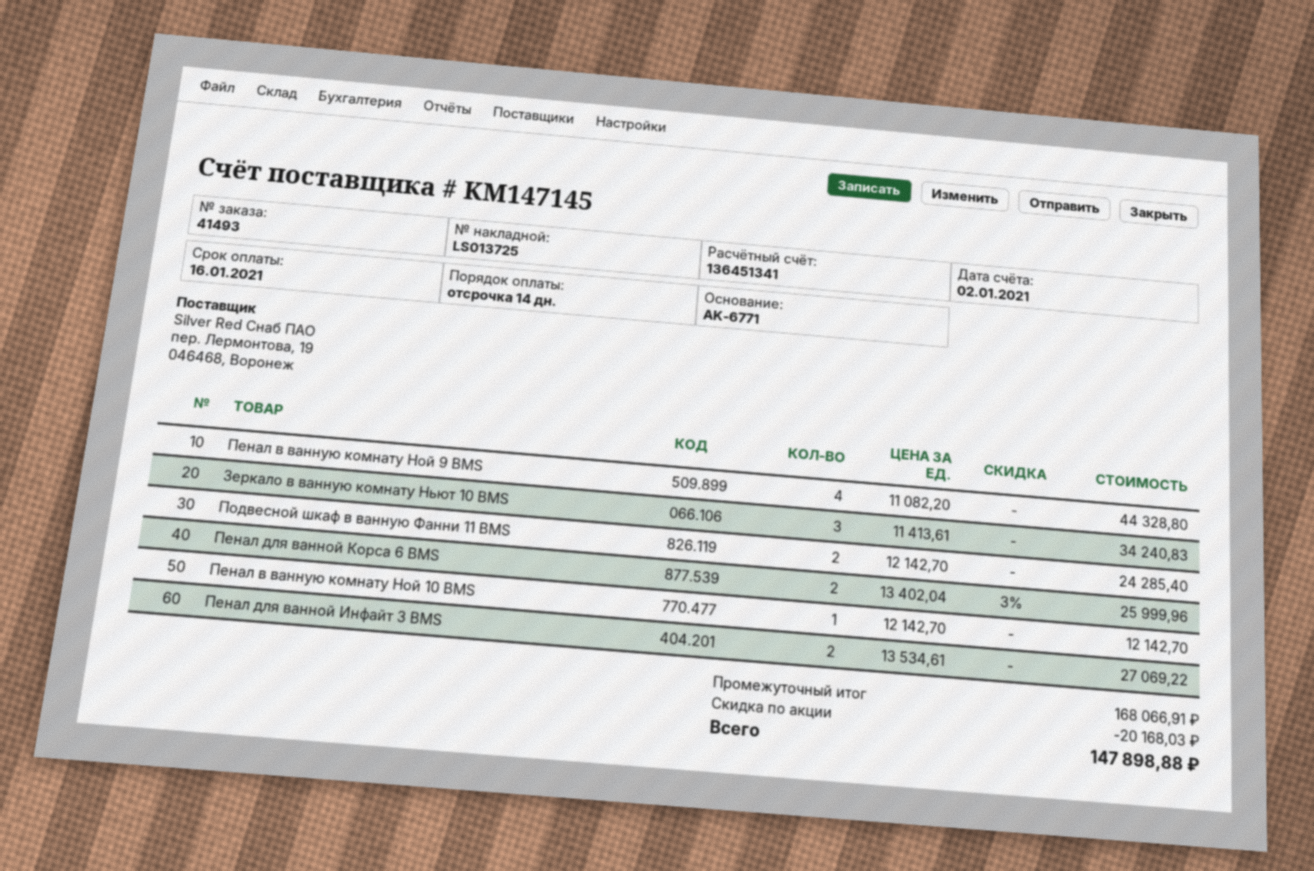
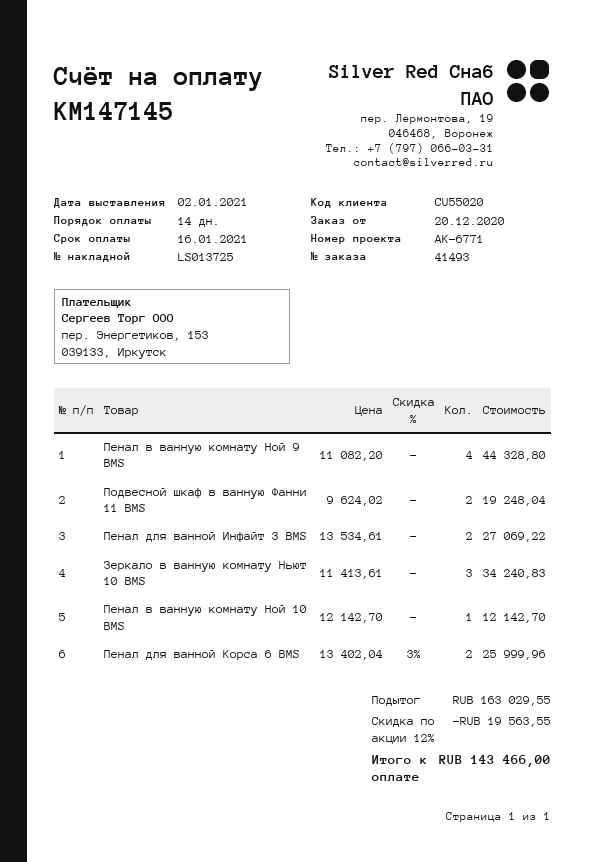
Подвесной шкаф в ванную Фанни 11 BMS: 2 x 12142.70 = 24285.40 -> 2 x 9624.02 = 19248.04
subtotal: 168066.91 -> 163029.55
discount: 20168.03 -> 19563.55
total: 147898.88 -> 143466.00

